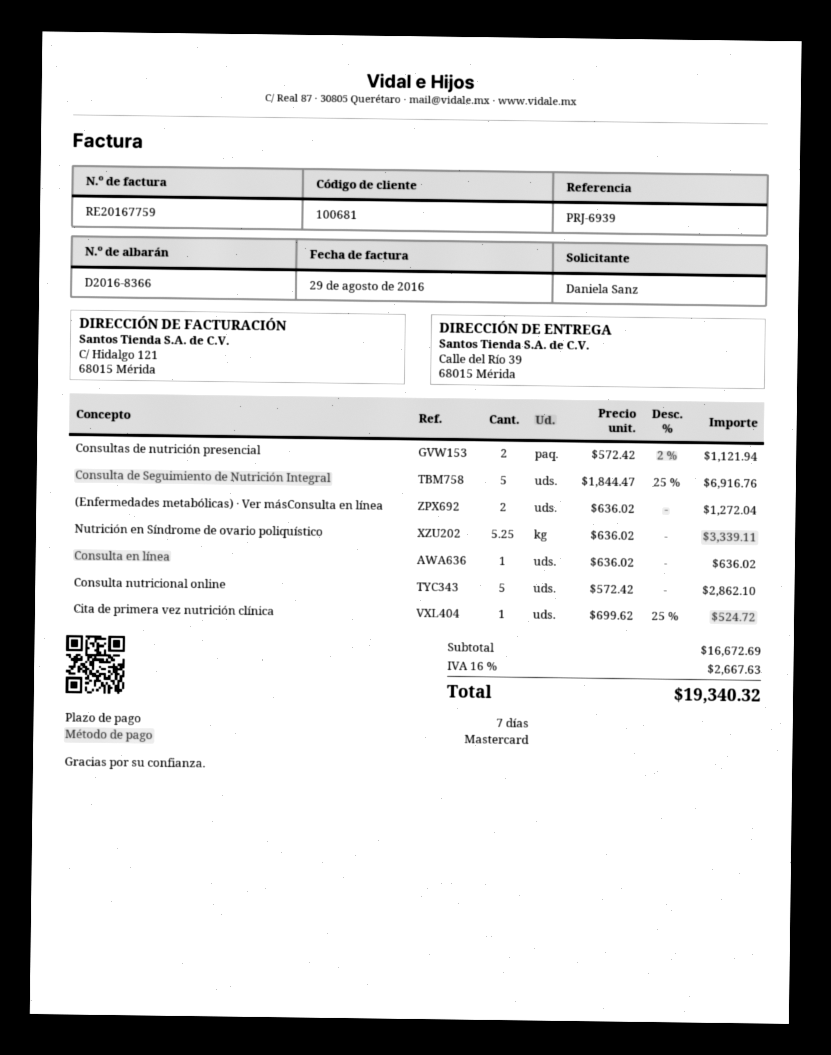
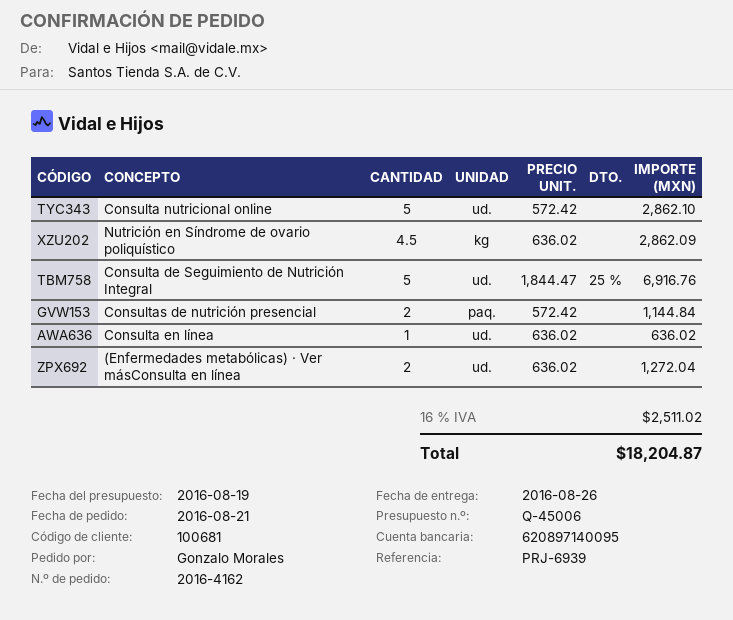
ordered by: Daniela Sanz -> Gonzalo Morales
Consultas de nutrición presencial: 2 x 572.42 - 2% = 1121.94 -> 2 x 572.42 = 1144.84
Nutrición en Síndrome de ovario poliquístico: 5.25 x 636.02 = 3339.11 -> 4.5 x 636.02 = 2862.09
Cita de primera vez nutrición clínica: 1 x 699.62 - 25% = 524.72 -> none
tax: 16% = 2667.63 -> 16% = 2511.02
total: 19340.32 -> 18204.87

